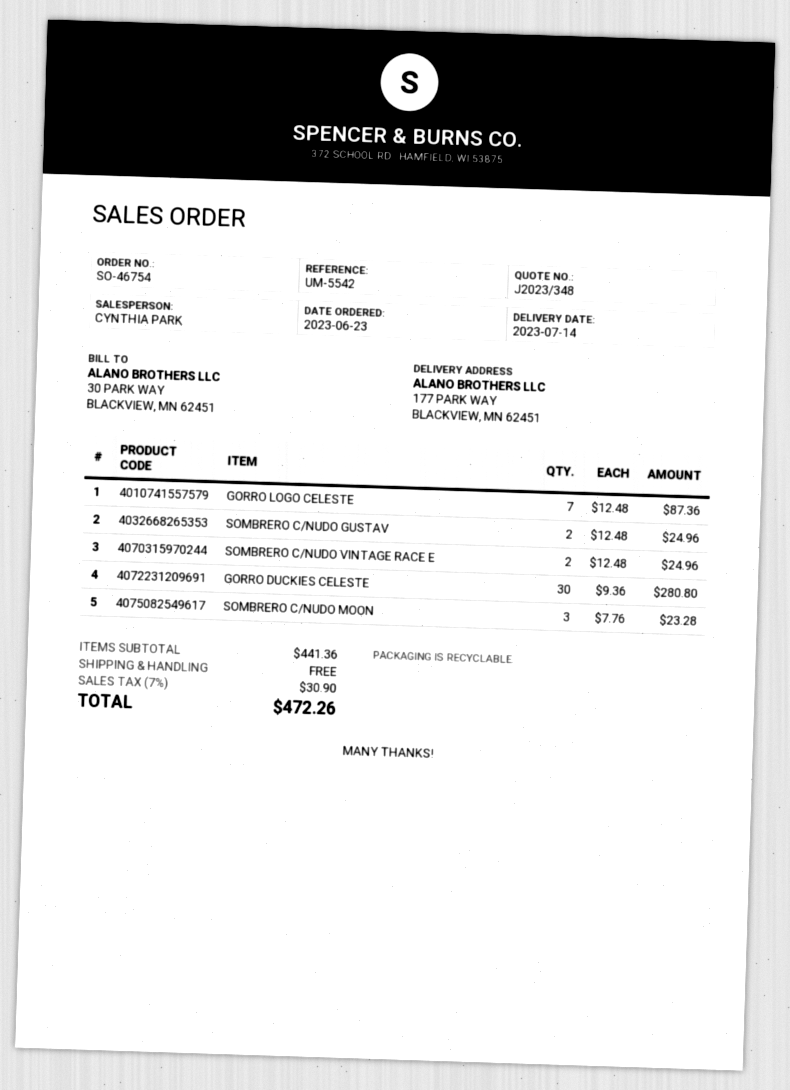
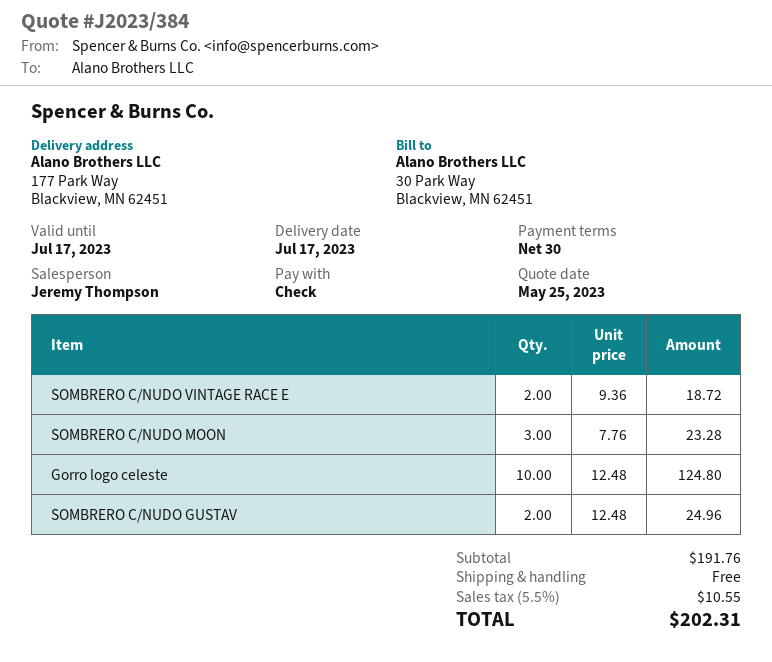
quote number: J2023/348 -> J2023/384
delivery date: 2023-07-14 -> 2023-07-17
sales rep: CYNTHIA PARK -> Jeremy Thompson
GORRO LOGO CELESTE: 7 x 12.48 = 87.36 -> 10 x 12.48 = 124.80
SOMBRERO C/NUDO VINTAGE RACE E: 2 x 12.48 = 24.96 -> 2 x 9.36 = 18.72
GORRO DUCKIES CELESTE: 30 x 9.36 = 280.80 -> none
subtotal: 441.36 -> 191.76
tax: 7% = 30.90 -> 5.5% = 10.55
total: 472.26 -> 202.31

